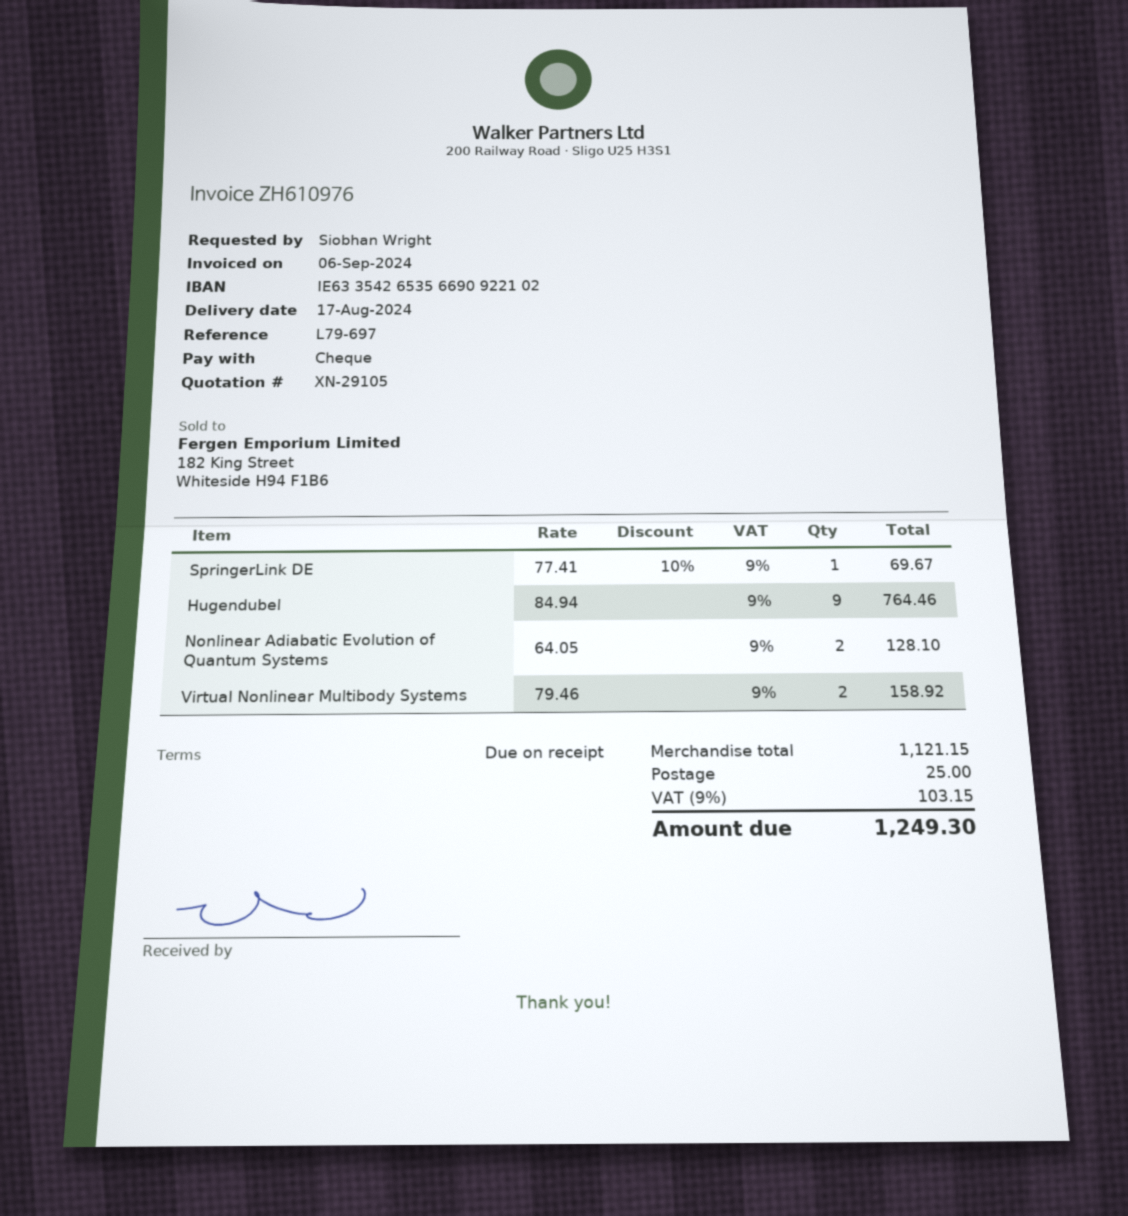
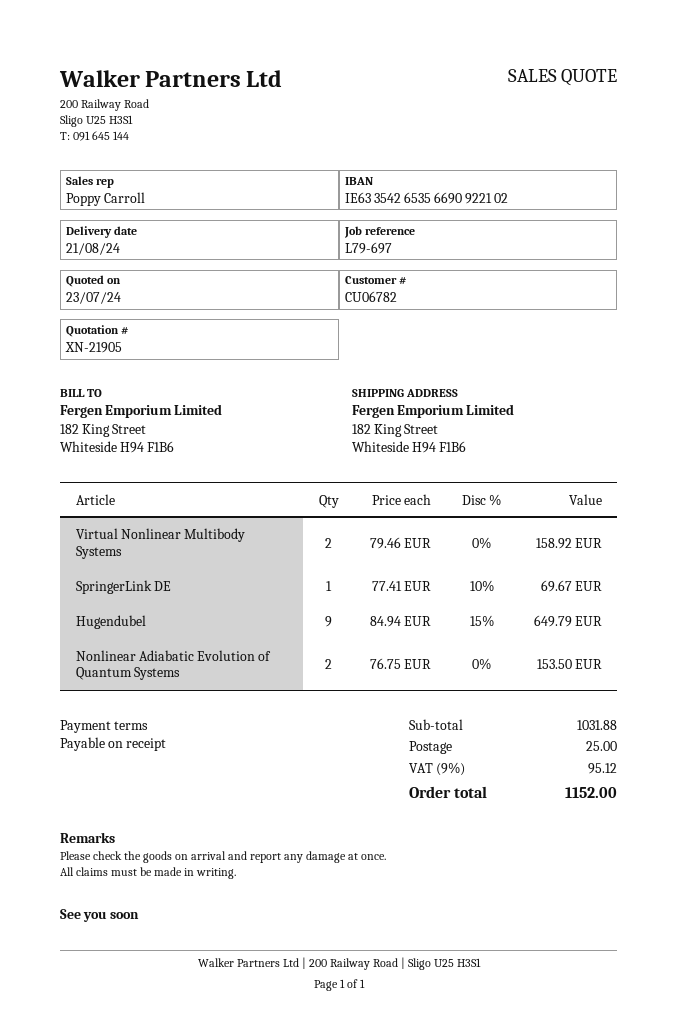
quote number: XN-29105 -> XN-21905
delivery date: 2024-08-17 -> 2024-08-21
Hugendubel: 9 x 84.94 = 764.46 -> 9 x 84.94 - 15% = 649.79
Nonlinear Adiabatic Evolution of Quantum Systems: 2 x 64.05 = 128.10 -> 2 x 76.75 = 153.50
subtotal: 1121.15 -> 1031.88
tax: 9% = 103.15 -> 9% = 95.12
total: 1249.30 -> 1152.00

